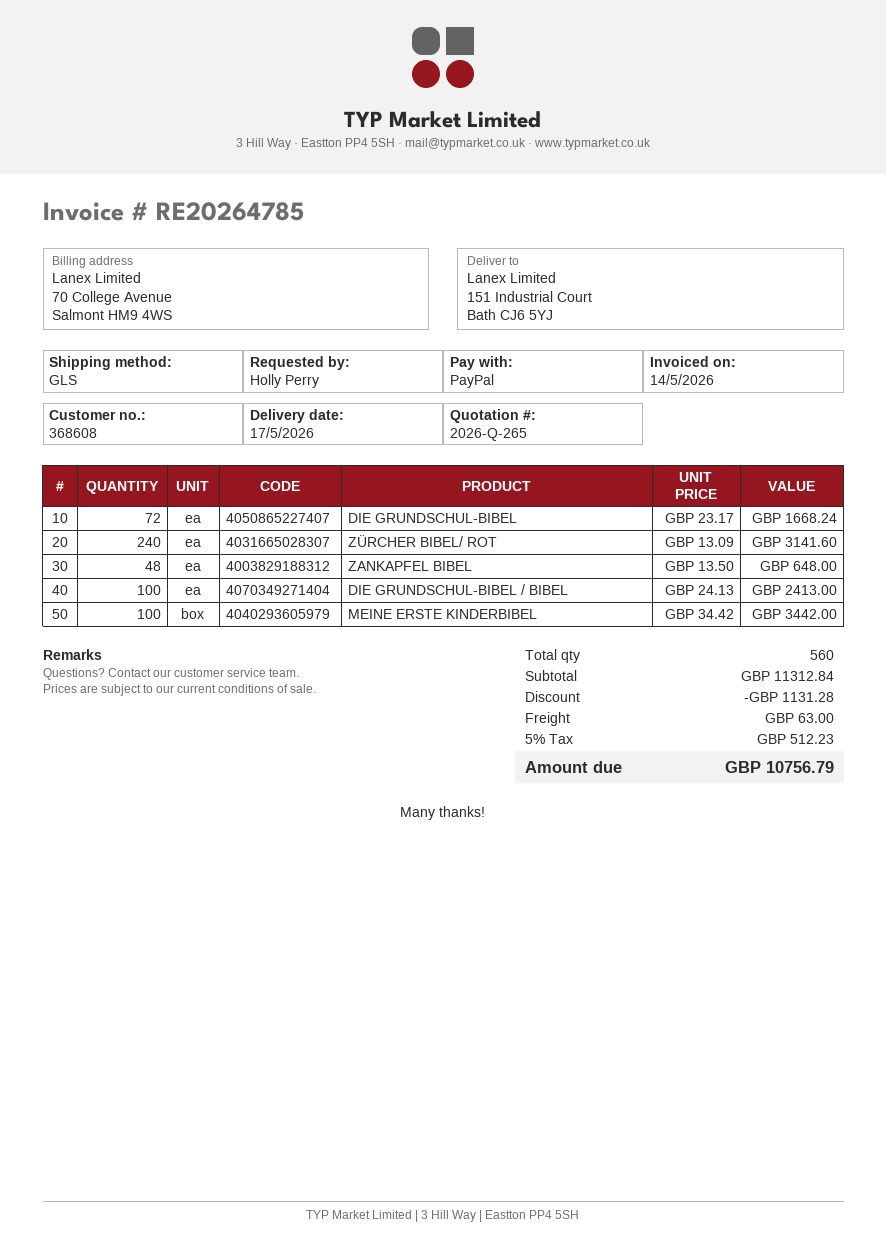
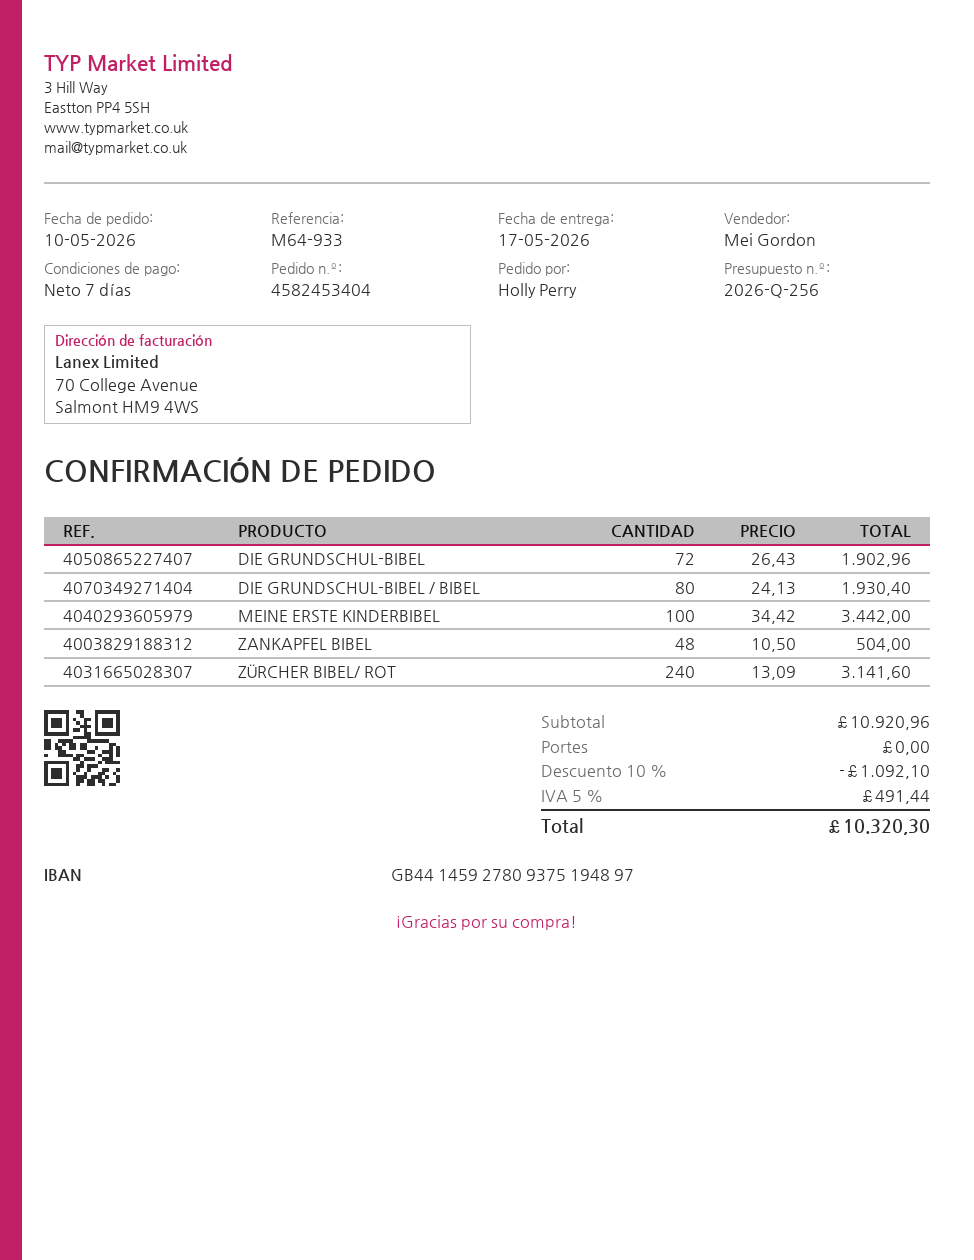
quote number: 2026-Q-265 -> 2026-Q-256
DIE GRUNDSCHUL-BIBEL: 72 x 23.17 = 1668.24 -> 72 x 26.43 = 1902.96
ZANKAPFEL BIBEL: 48 x 13.50 = 648.00 -> 48 x 10.50 = 504.00
DIE GRUNDSCHUL-BIBEL / BIBEL: 100 x 24.13 = 2413.00 -> 80 x 24.13 = 1930.40
subtotal: 11312.84 -> 10920.96
discount: 1131.28 -> 1092.10
shipping: 63.00 -> 0.00
tax: 5% = 512.23 -> 5% = 491.44
total: 10756.79 -> 10320.30

